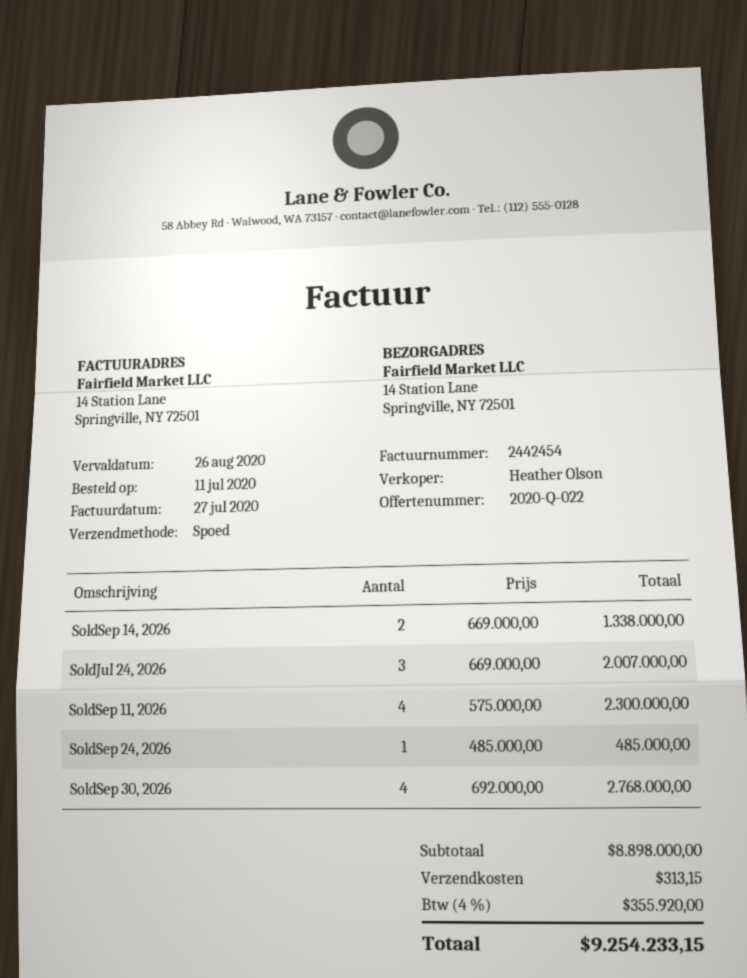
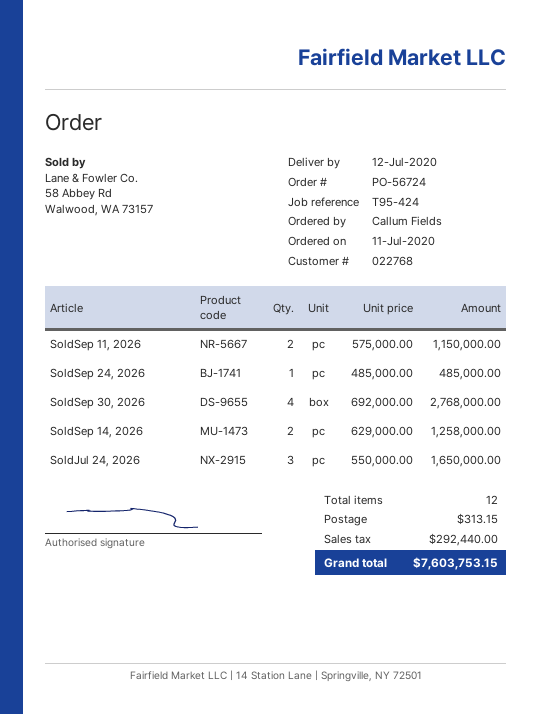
SoldSep 14, 2026: 2 x 669000.00 = 1338000.00 -> 2 x 629000.00 = 1258000.00
SoldJul 24, 2026: 3 x 669000.00 = 2007000.00 -> 3 x 550000.00 = 1650000.00
SoldSep 11, 2026: 4 x 575000.00 = 2300000.00 -> 2 x 575000.00 = 1150000.00
tax: 355920.00 -> 292440.00
total: 9254233.15 -> 7603753.15

